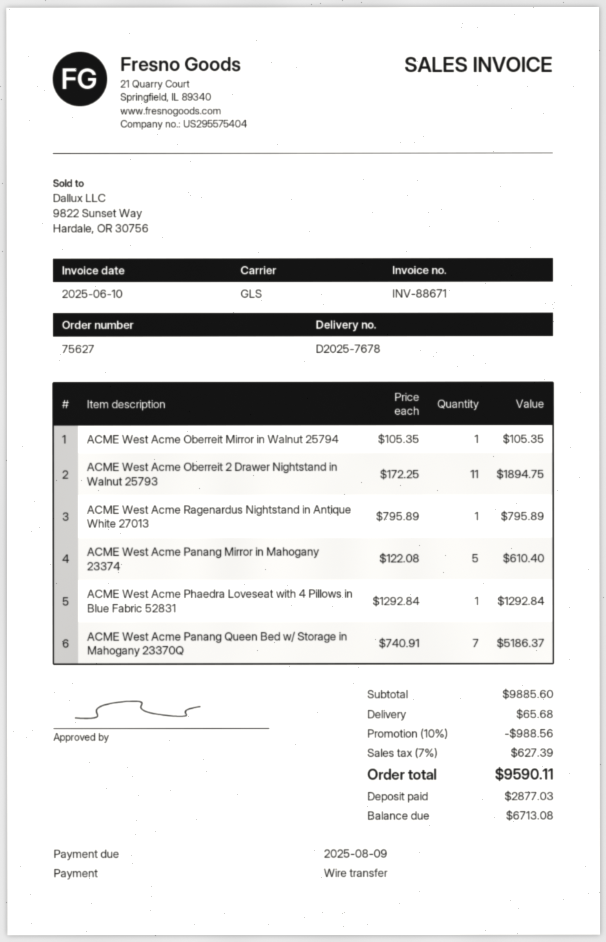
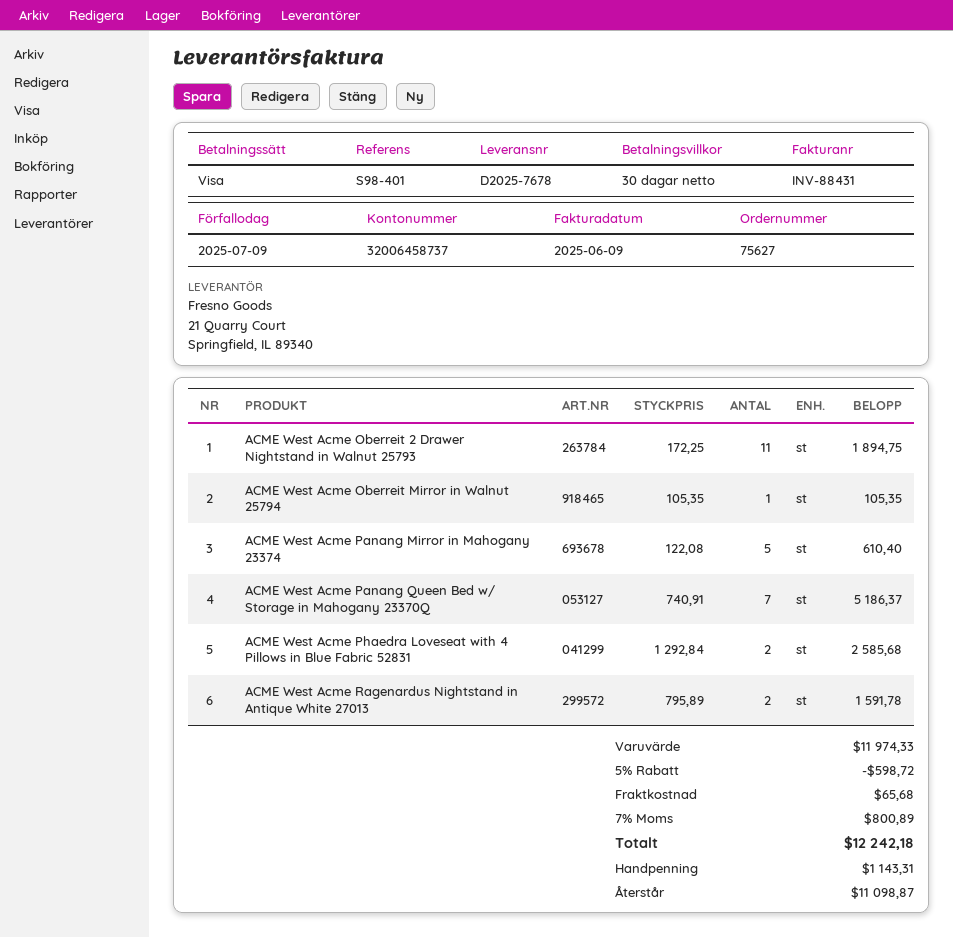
invoice number: INV-88671 -> INV-88431
invoice date: 2025-06-10 -> 2025-06-09
due date: 2025-08-09 -> 2025-07-09
payment method: bank transfer -> Visa
ACME West Acme Ragenardus Nightstand in Antique White 27013: 1 x 795.89 = 795.89 -> 2 x 795.89 = 1591.78
ACME West Acme Phaedra Loveseat with 4 Pillows in Blue Fabric 52831: 1 x 1292.84 = 1292.84 -> 2 x 1292.84 = 2585.68
subtotal: 9885.60 -> 11974.33
discount: 10% = 988.56 -> 5% = 598.72
tax: 7% = 627.39 -> 7% = 800.89
total: 9590.11 -> 12242.18
deposit: 2877.03 -> 1143.31
balance: 6713.08 -> 11098.87

